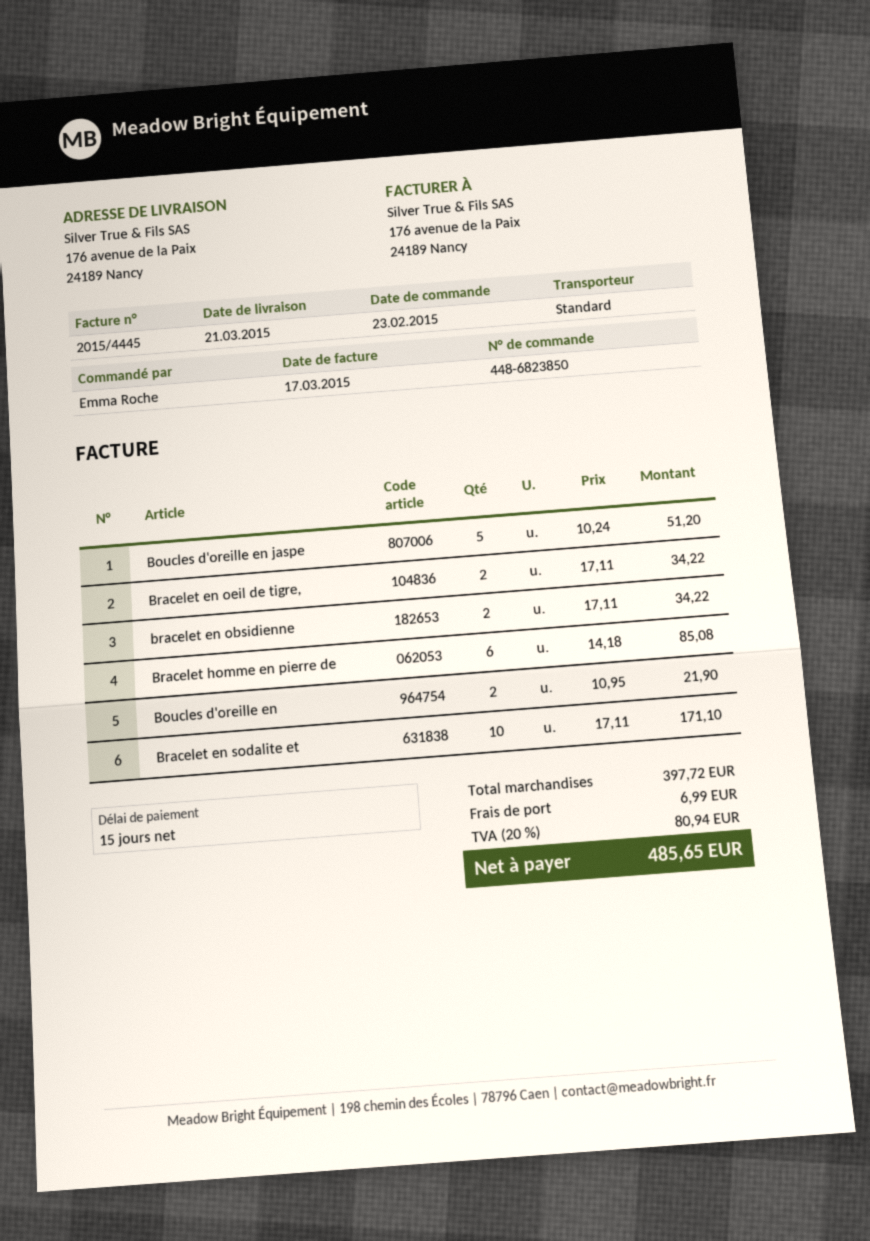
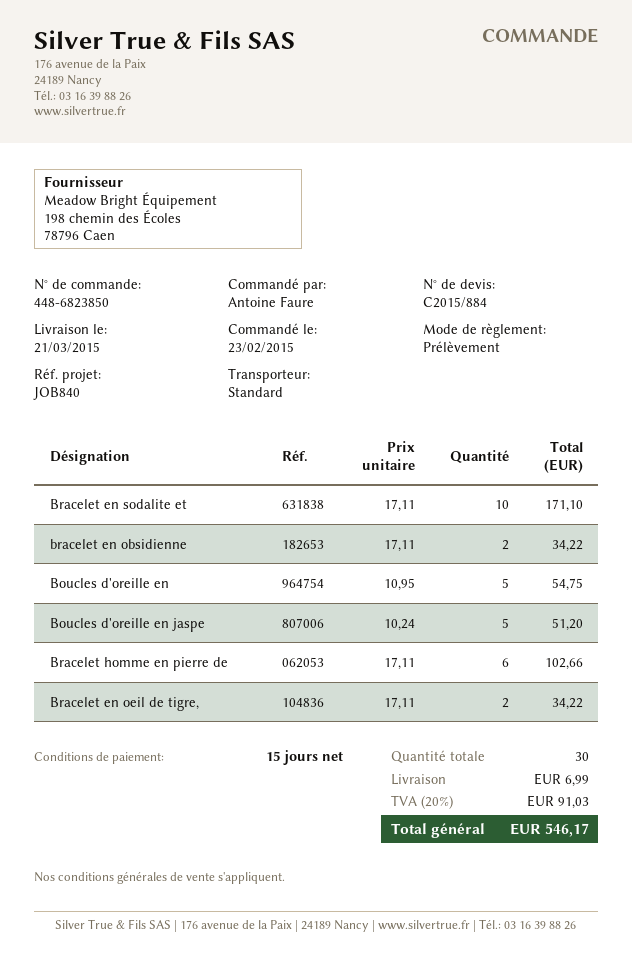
ordered by: Emma Roche -> Antoine Faure
Bracelet homme en pierre de: 6 x 14.18 = 85.08 -> 6 x 17.11 = 102.66
Boucles d'oreille en: 2 x 10.95 = 21.90 -> 5 x 10.95 = 54.75
tax: 20% = 80.94 -> 20% = 91.03
total: 485.65 -> 546.17

